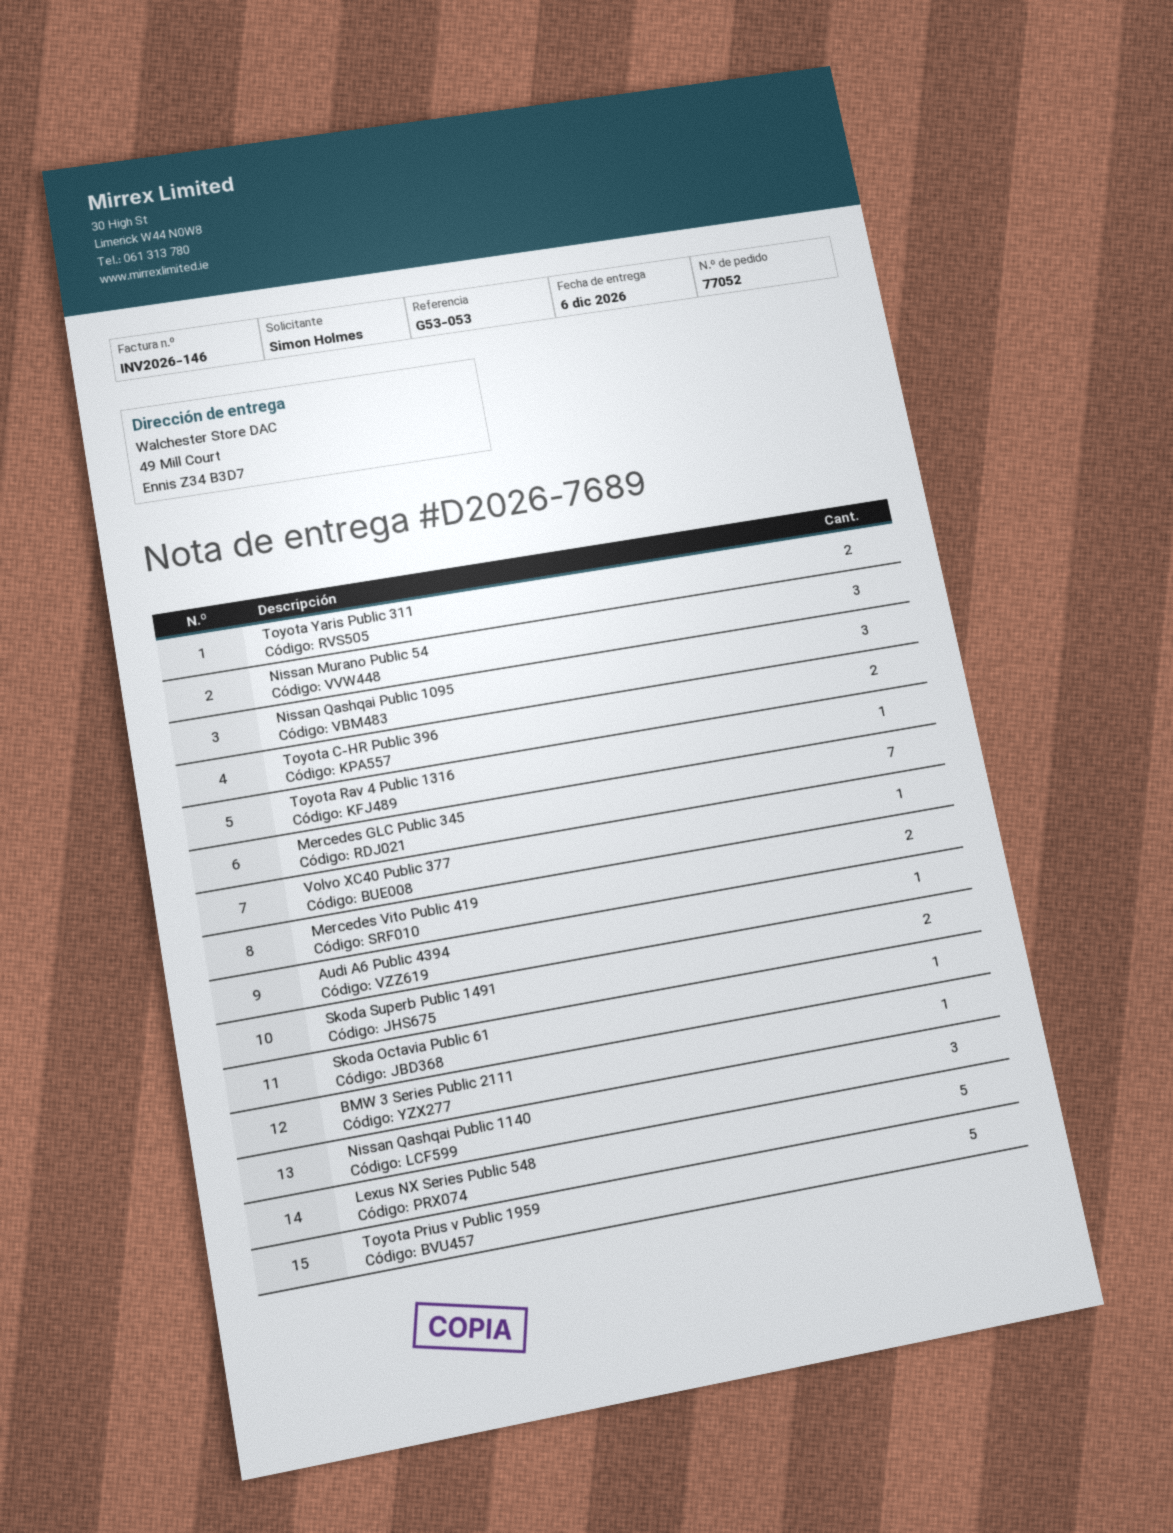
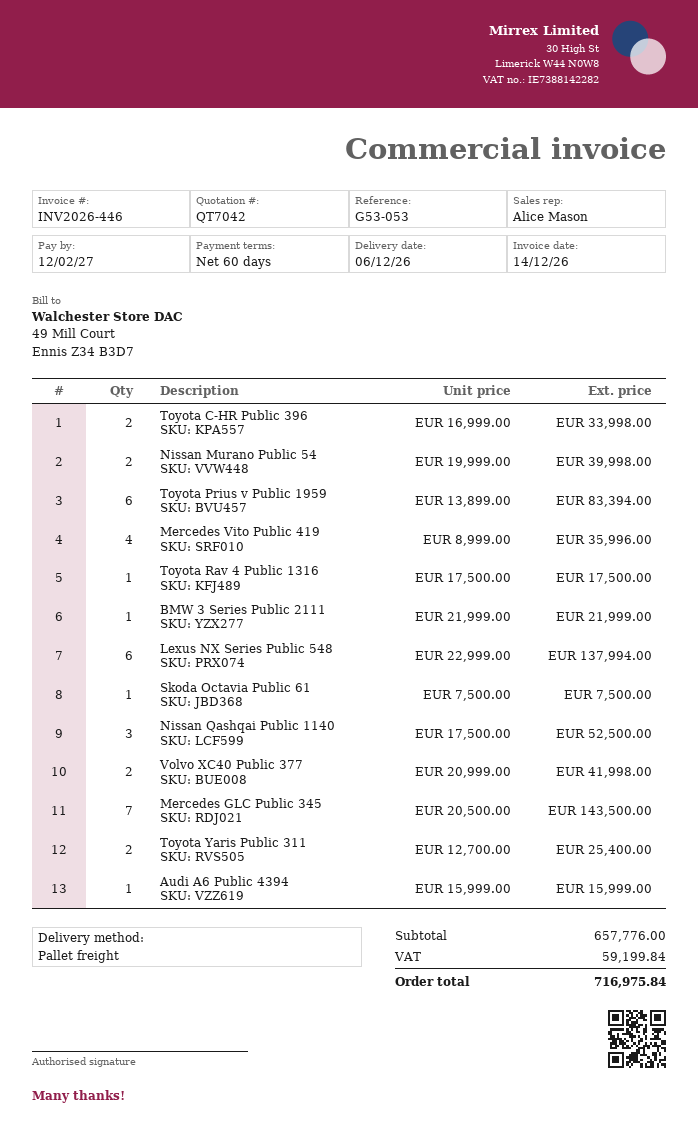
invoice number: INV2026-146 -> INV2026-446
Nissan Murano Public 54: 3 -> 2
Nissan Qashqai Public 1095: 3 -> none
Volvo XC40 Public 377: 1 -> 2
Mercedes Vito Public 419: 2 -> 4
Skoda Superb Public 1491: 2 -> none
Lexus NX Series Public 548: 5 -> 6
Toyota Prius v Public 1959: 5 -> 6

